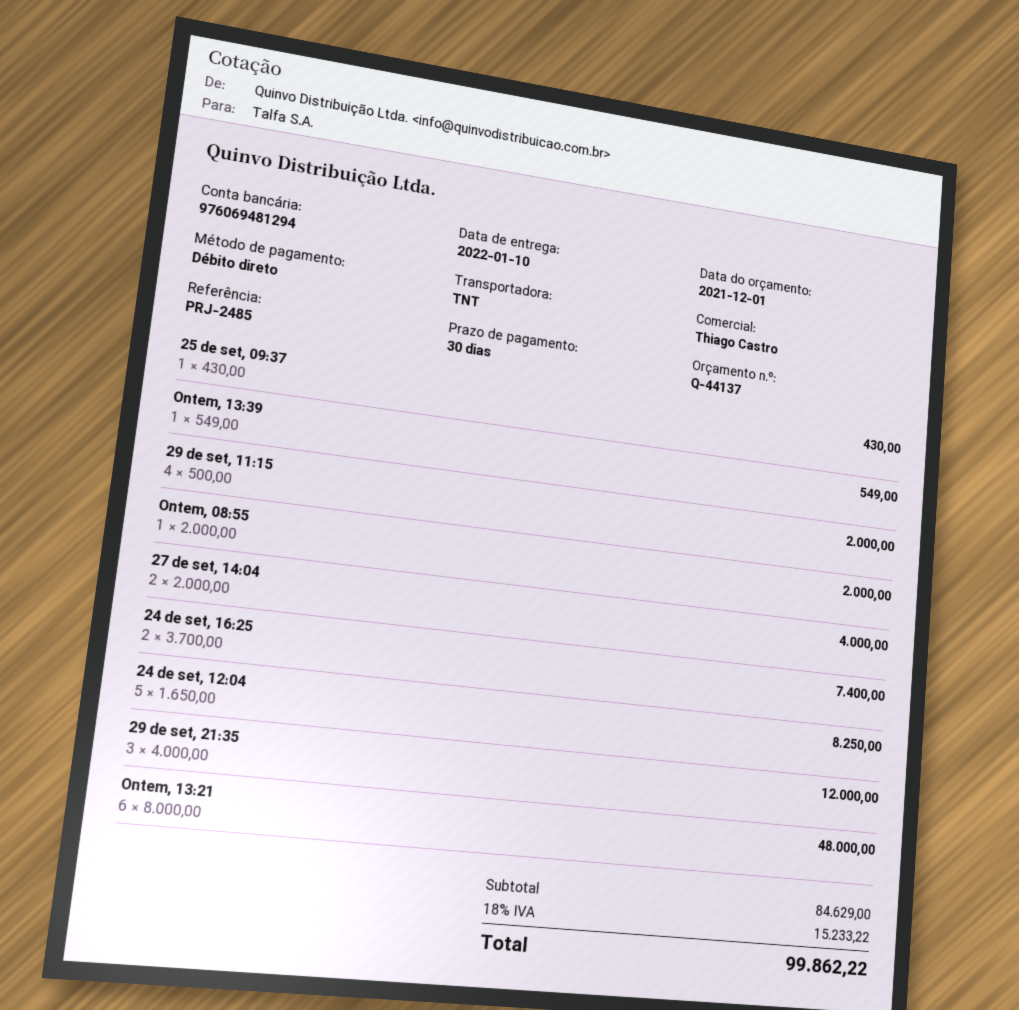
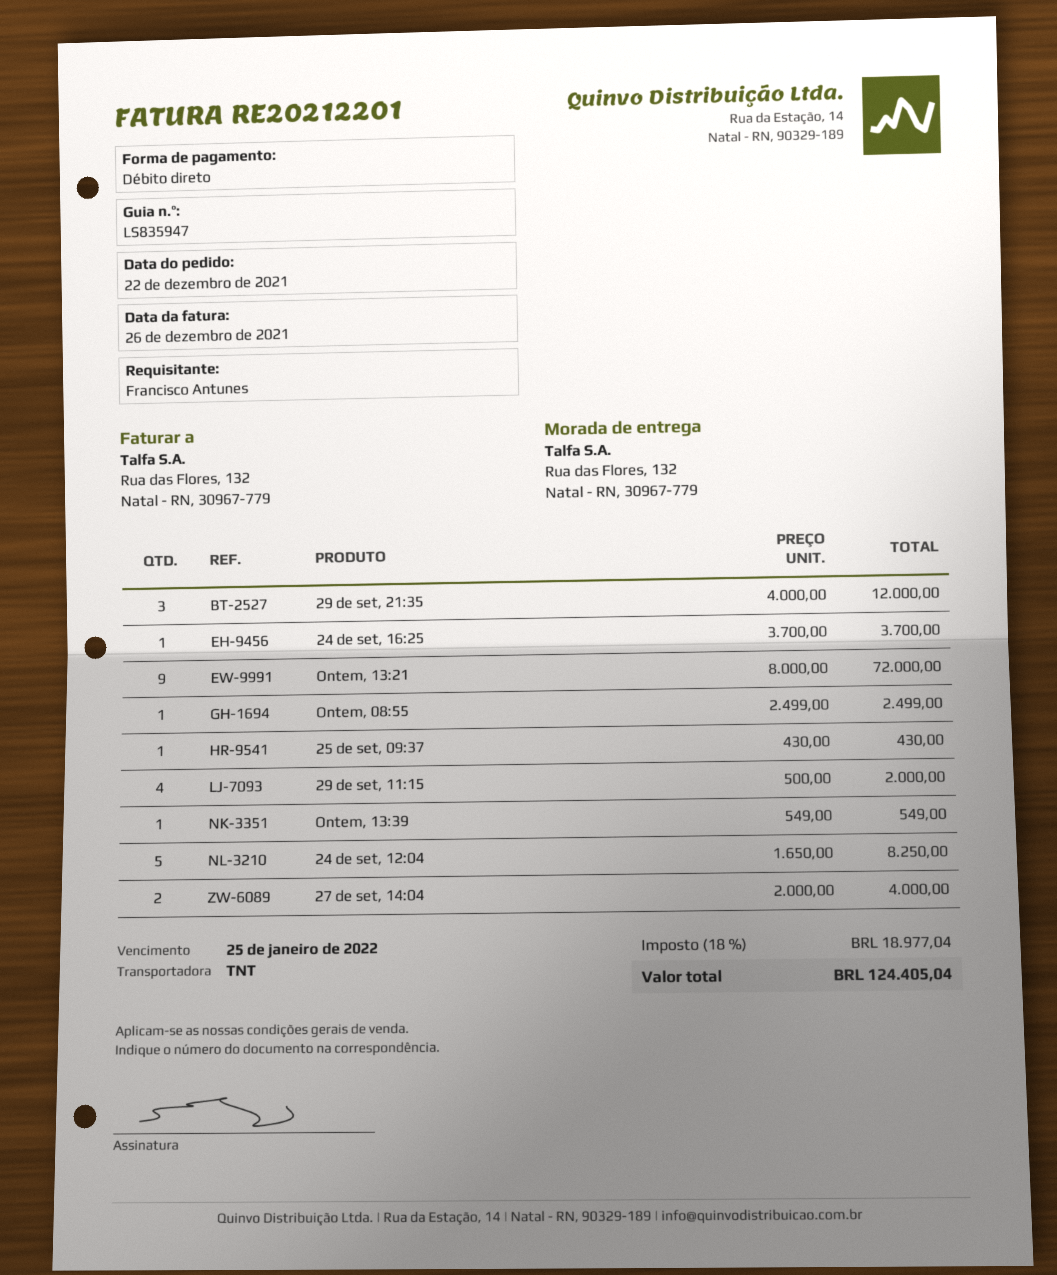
Ontem, 08:55: 1 x 2000.00 = 2000.00 -> 1 x 2499.00 = 2499.00
24 de set, 16:25: 2 x 3700.00 = 7400.00 -> 1 x 3700.00 = 3700.00
Ontem, 13:21: 6 x 8000.00 = 48000.00 -> 9 x 8000.00 = 72000.00
tax: 18% = 15233.22 -> 18% = 18977.04
total: 99862.22 -> 124405.04

